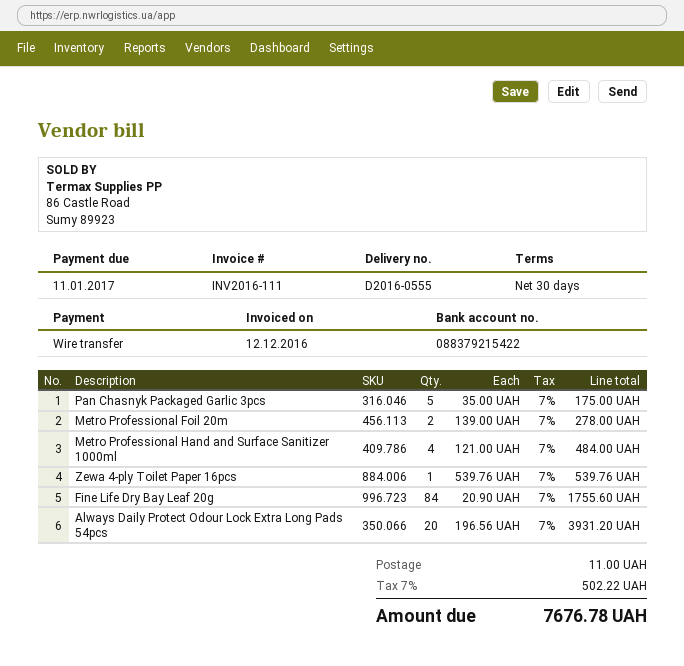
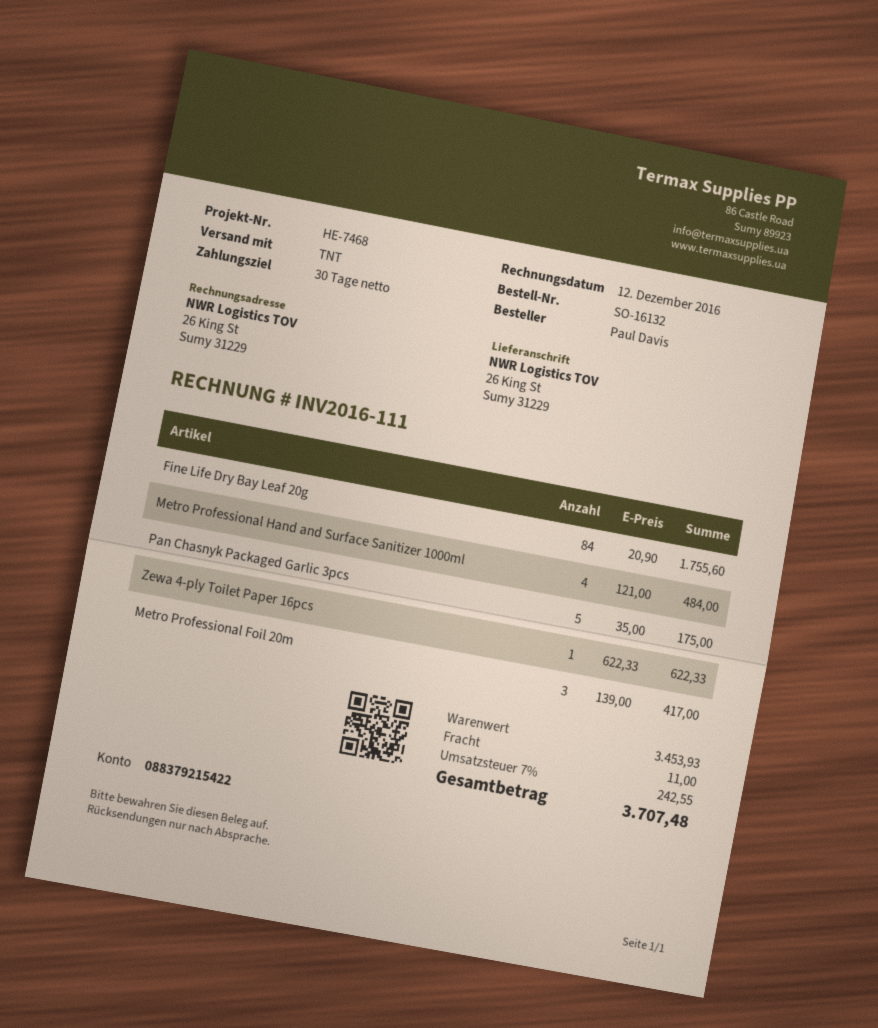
Metro Professional Foil 20m: 2 x 139.00 = 278.00 -> 3 x 139.00 = 417.00
Zewa 4-ply Toilet Paper 16pcs: 1 x 539.76 = 539.76 -> 1 x 622.33 = 622.33
Always Daily Protect Odour Lock Extra Long Pads 54pcs: 20 x 196.56 = 3931.20 -> none
tax: 7% = 502.22 -> 7% = 242.55
total: 7676.78 -> 3707.48

